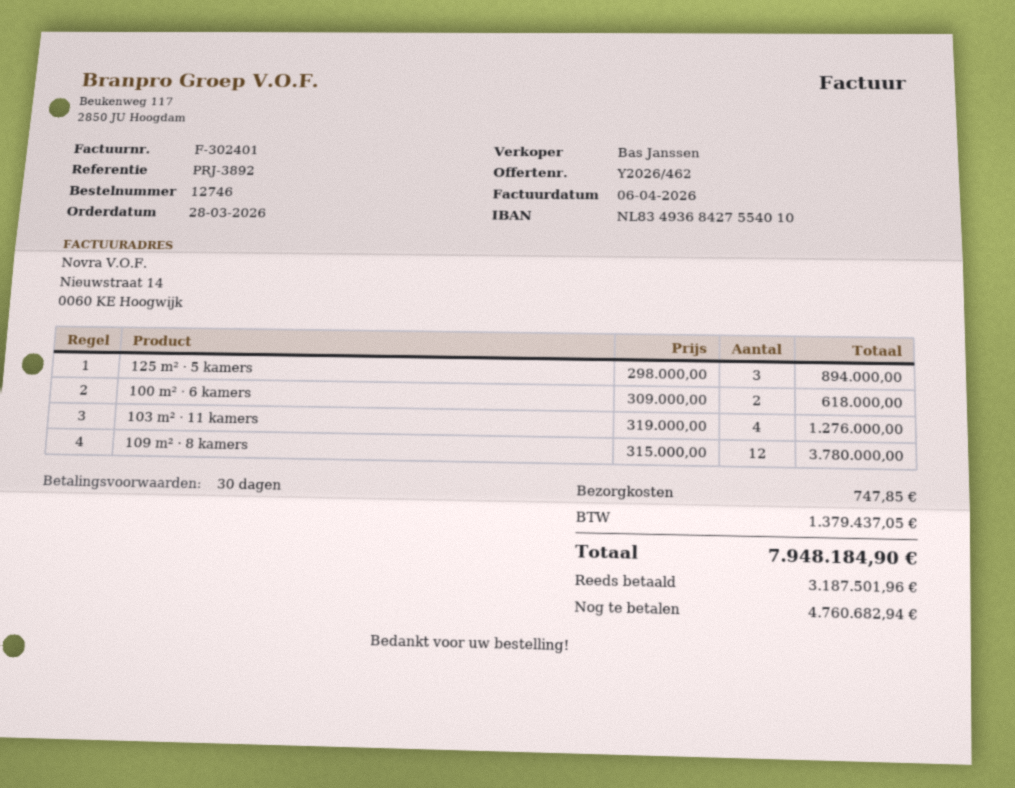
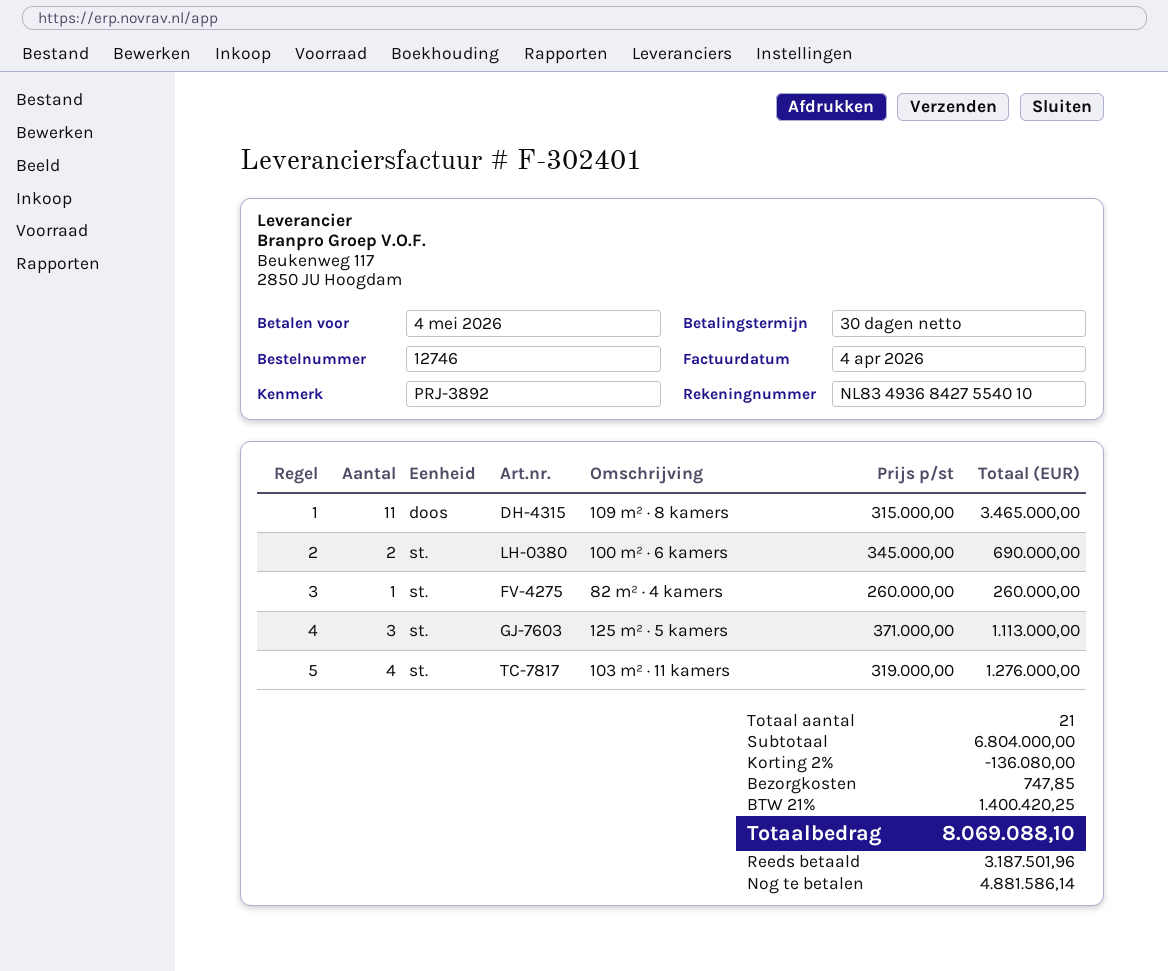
invoice date: 2026-04-06 -> 2026-04-04
125 m² · 5 kamers: 3 x 298000.00 = 894000.00 -> 3 x 371000.00 = 1113000.00
100 m² · 6 kamers: 2 x 309000.00 = 618000.00 -> 2 x 345000.00 = 690000.00
109 m² · 8 kamers: 12 x 315000.00 = 3780000.00 -> 11 x 315000.00 = 3465000.00
82 m² · 4 kamers: none -> 1 x 260000.00 = 260000.00
discount: none -> 2% = 136080.00
tax: 1379437.05 -> 1400420.25
total: 7948184.90 -> 8069088.10
balance: 4760682.94 -> 4881586.14

